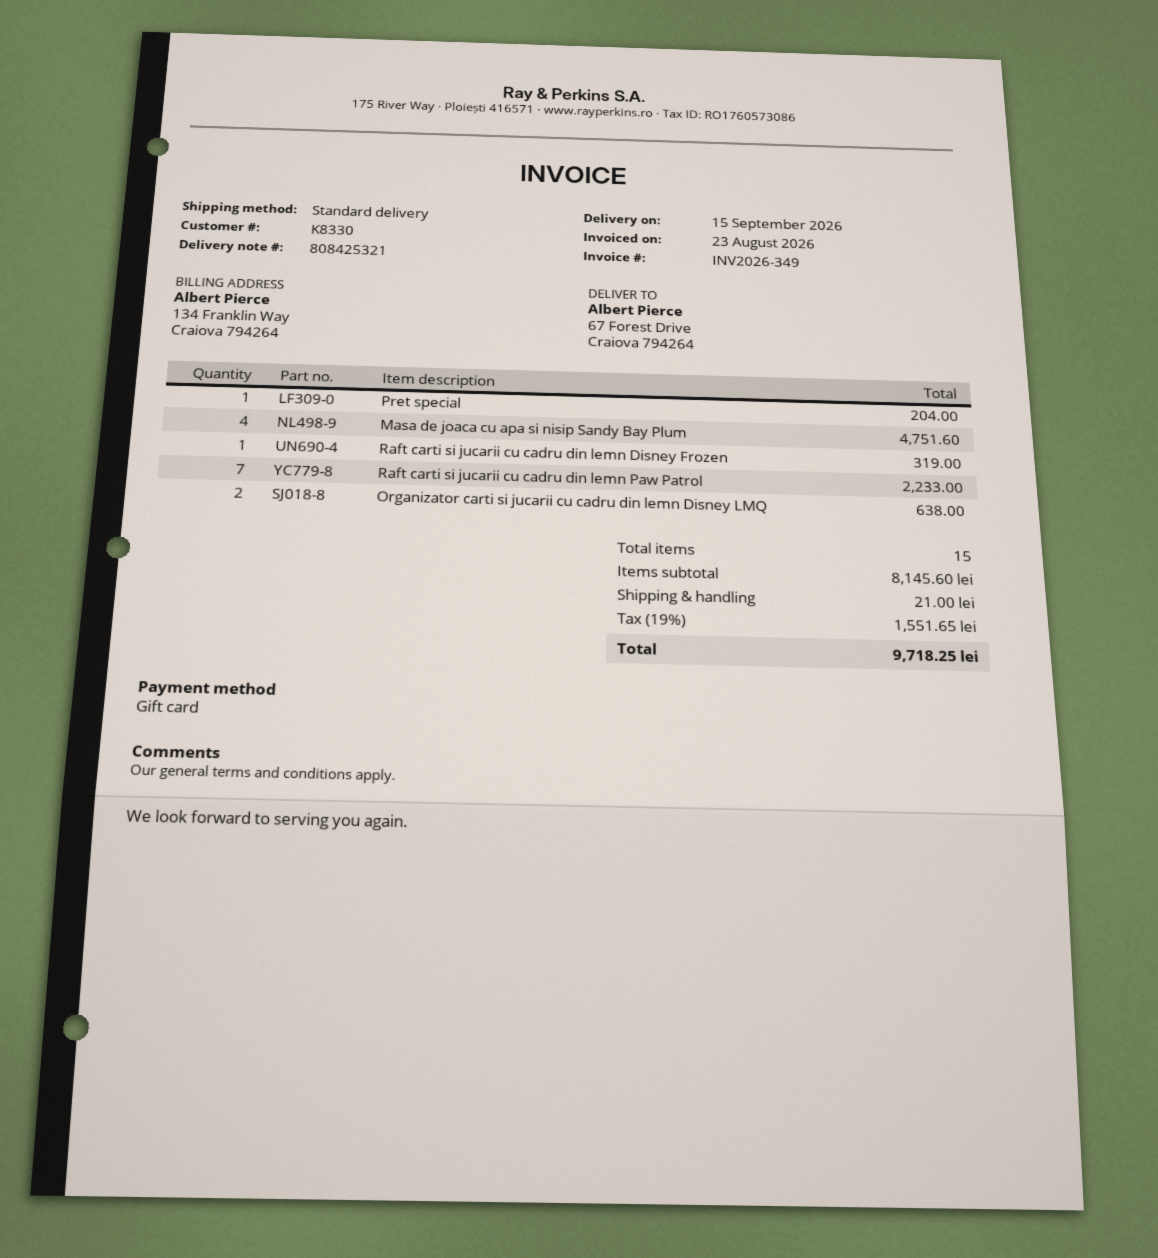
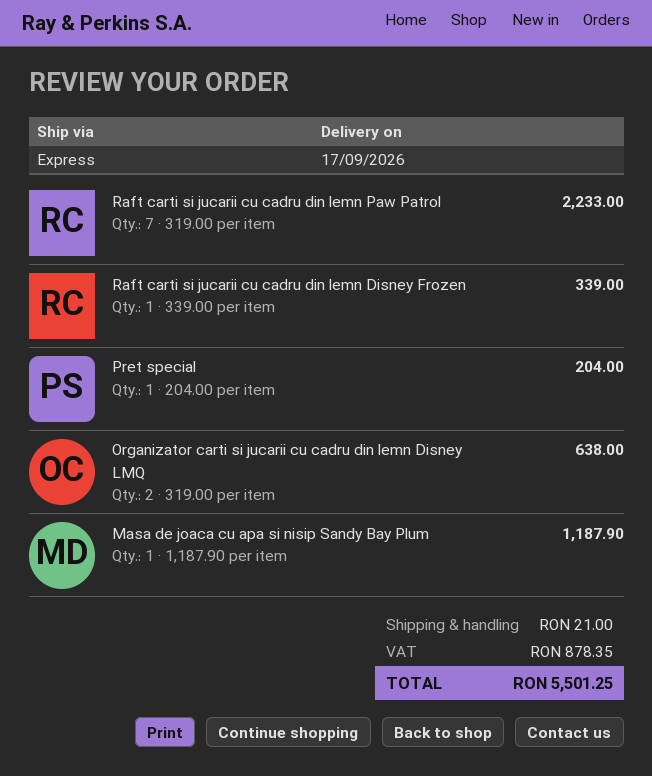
delivery date: 2026-09-15 -> 2026-09-17
shipping method: standard -> express
Masa de joaca cu apa si nisip Sandy Bay Plum: 4 for 4751.60 -> 1 for 1187.90
Raft carti si jucarii cu cadru din lemn Disney Frozen: 1 for 319.00 -> 1 for 339.00
tax: 1551.65 -> 878.35
total: 9718.25 -> 5501.25

